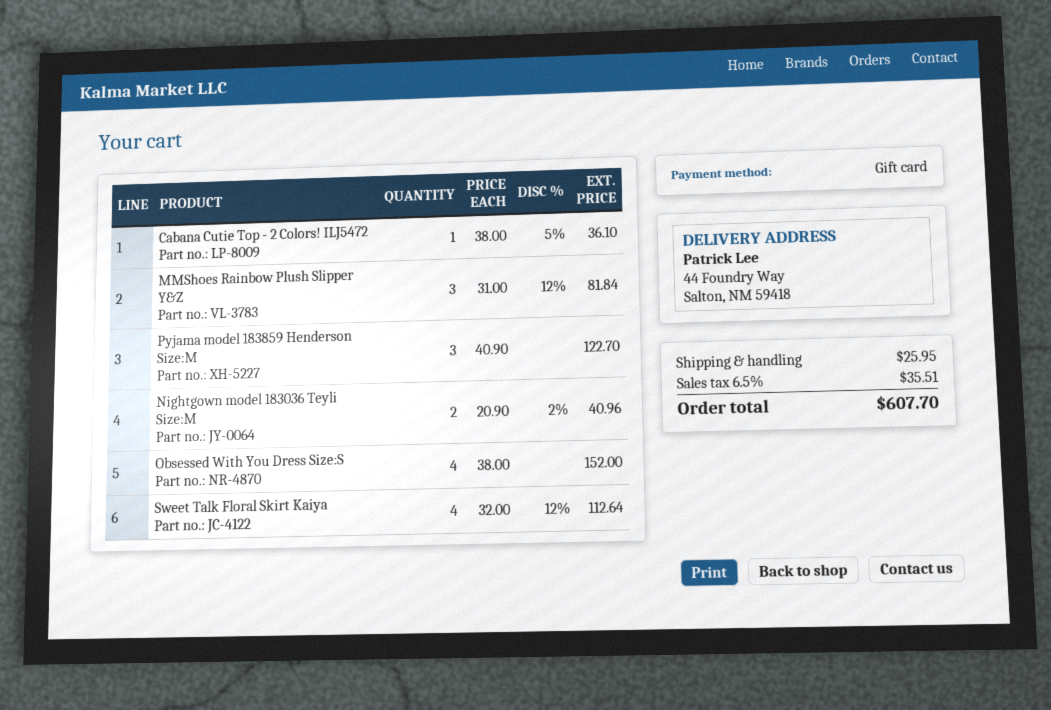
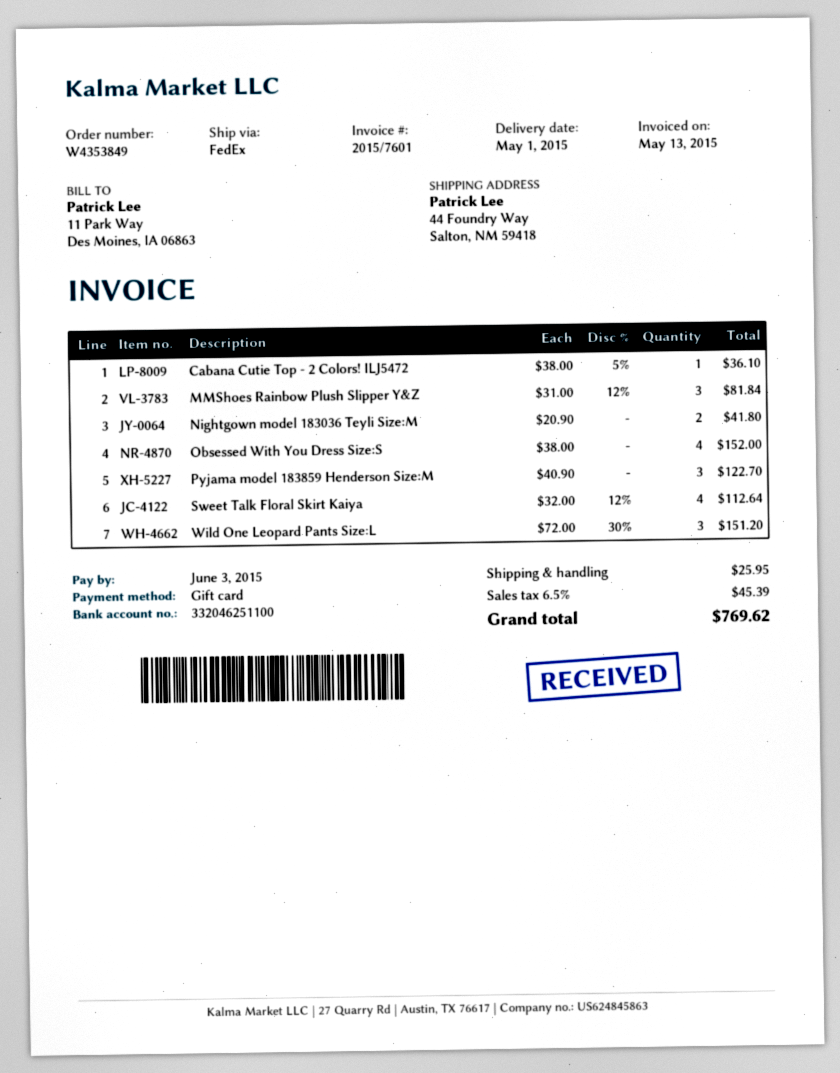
Nightgown model 183036 Teyli Size:M: 2 x 20.90 - 2% = 40.96 -> 2 x 20.90 = 41.80
Wild One Leopard Pants Size:L: none -> 3 x 72.00 - 30% = 151.20
tax: 6.5% = 35.51 -> 6.5% = 45.39
total: 607.70 -> 769.62

